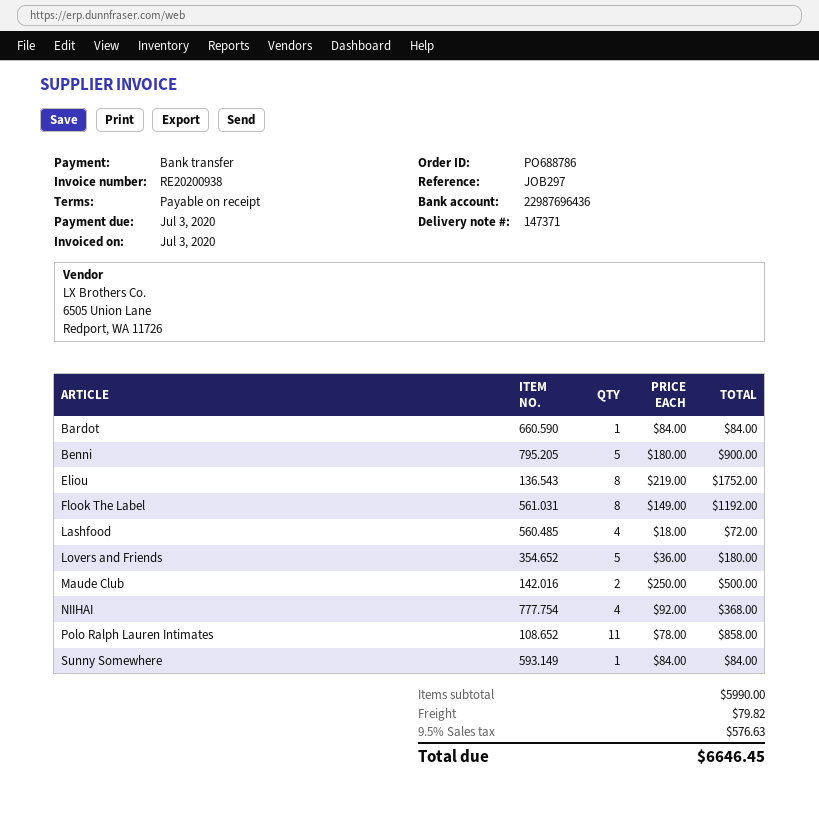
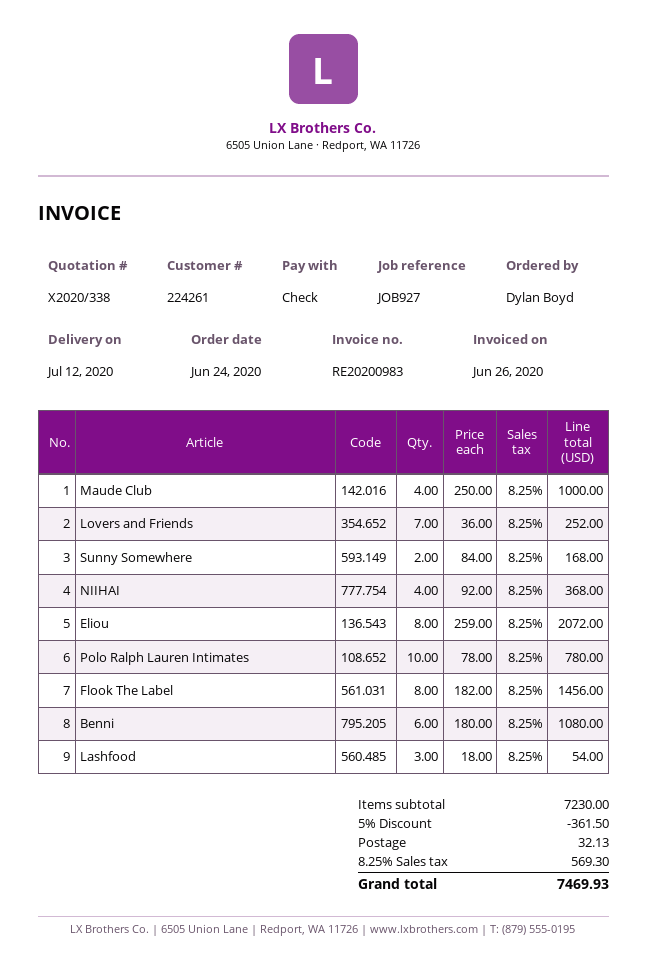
invoice number: RE20200938 -> RE20200983
invoice date: 2020-07-03 -> 2020-06-26
reference: JOB297 -> JOB927
payment method: bank transfer -> cheque
Bardot: 1 x 84.00 = 84.00 -> none
Benni: 5 x 180.00 = 900.00 -> 6 x 180.00 = 1080.00
Eliou: 8 x 219.00 = 1752.00 -> 8 x 259.00 = 2072.00
Flook The Label: 8 x 149.00 = 1192.00 -> 8 x 182.00 = 1456.00
Lashfood: 4 x 18.00 = 72.00 -> 3 x 18.00 = 54.00
Lovers and Friends: 5 x 36.00 = 180.00 -> 7 x 36.00 = 252.00
Maude Club: 2 x 250.00 = 500.00 -> 4 x 250.00 = 1000.00
Polo Ralph Lauren Intimates: 11 x 78.00 = 858.00 -> 10 x 78.00 = 780.00
Sunny Somewhere: 1 x 84.00 = 84.00 -> 2 x 84.00 = 168.00
subtotal: 5990.00 -> 7230.00
discount: none -> 5% = 361.50
shipping: 79.82 -> 32.13
tax: 9.5% = 576.63 -> 8.25% = 569.30
total: 6646.45 -> 7469.93

